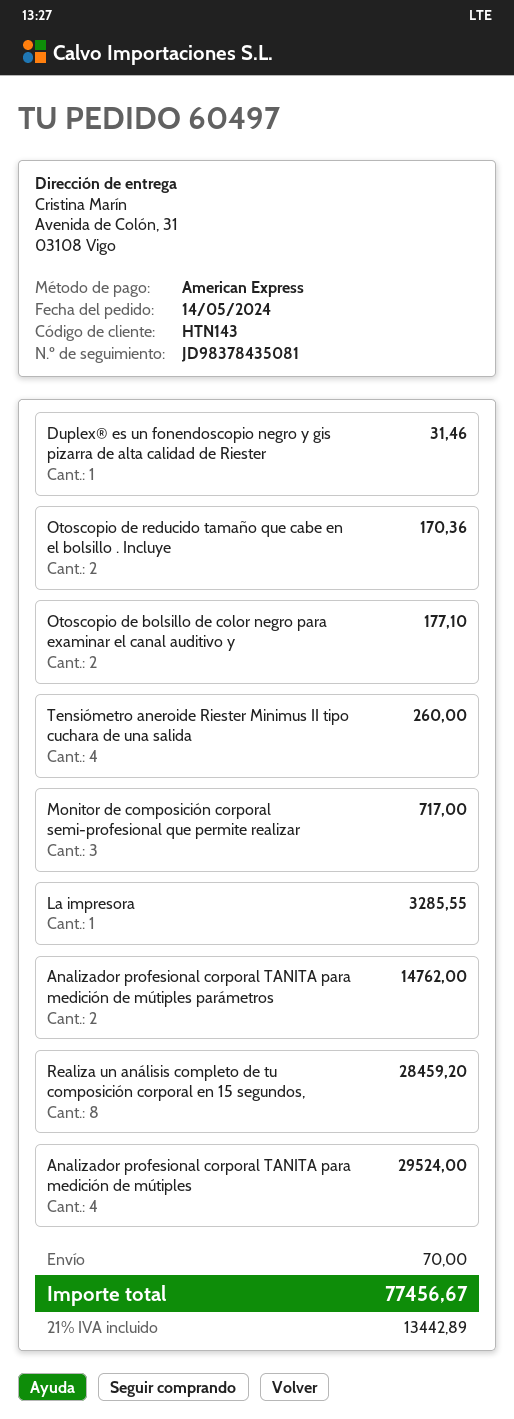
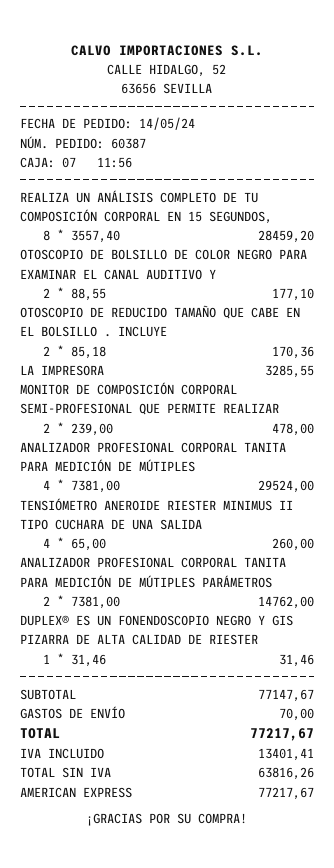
order number: 60497 -> 60387
Monitor de composición corporal semi-profesional que permite realizar: 3 for 717.00 -> 2 for 478.00
tax: 13442.89 -> 13401.41
total: 77456.67 -> 77217.67

